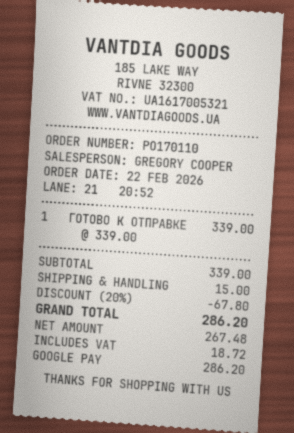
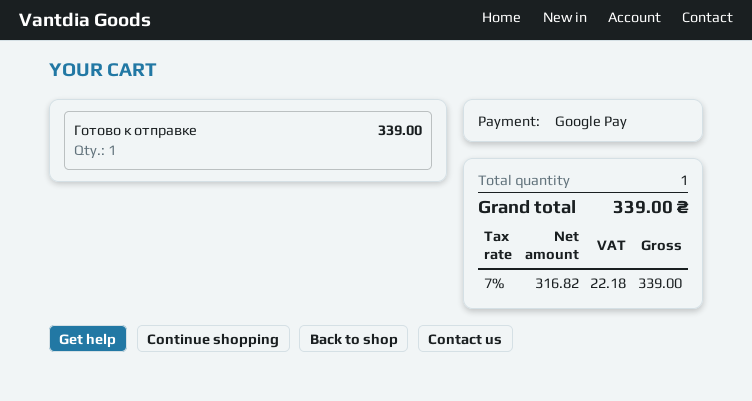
discount: 20% = 67.80 -> none
shipping: 15.00 -> none
net: 267.48 -> 316.82
tax: 18.72 -> 22.18
total: 286.20 -> 339.00

